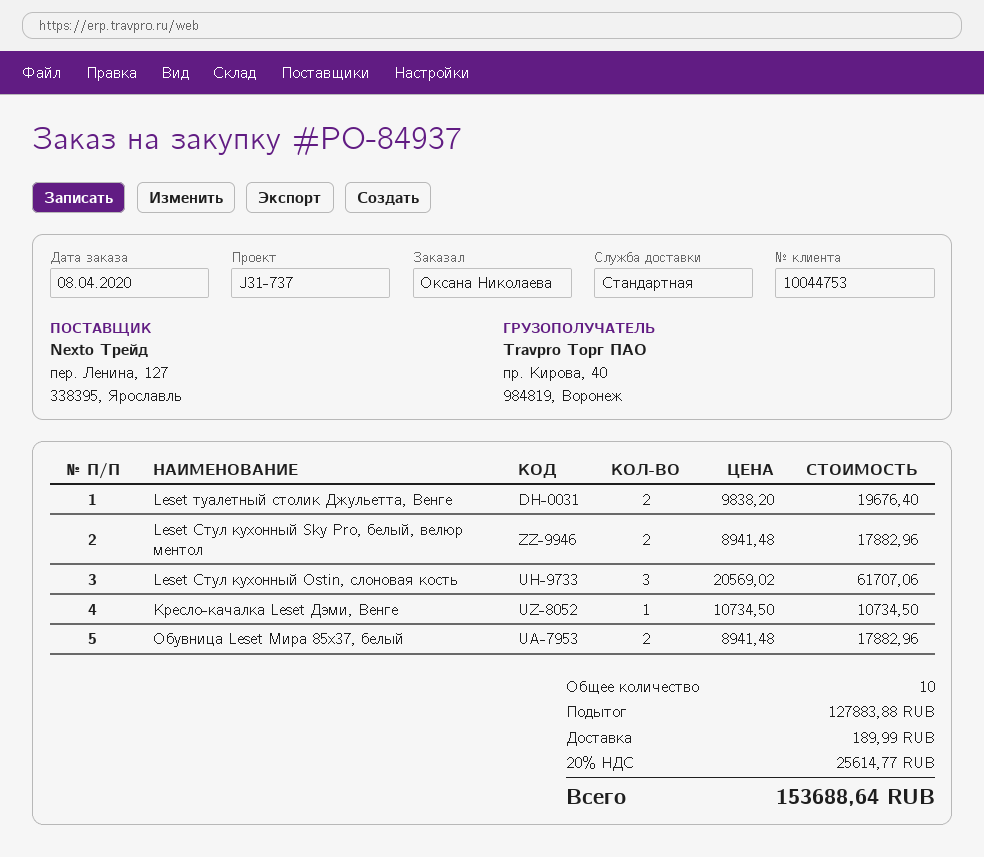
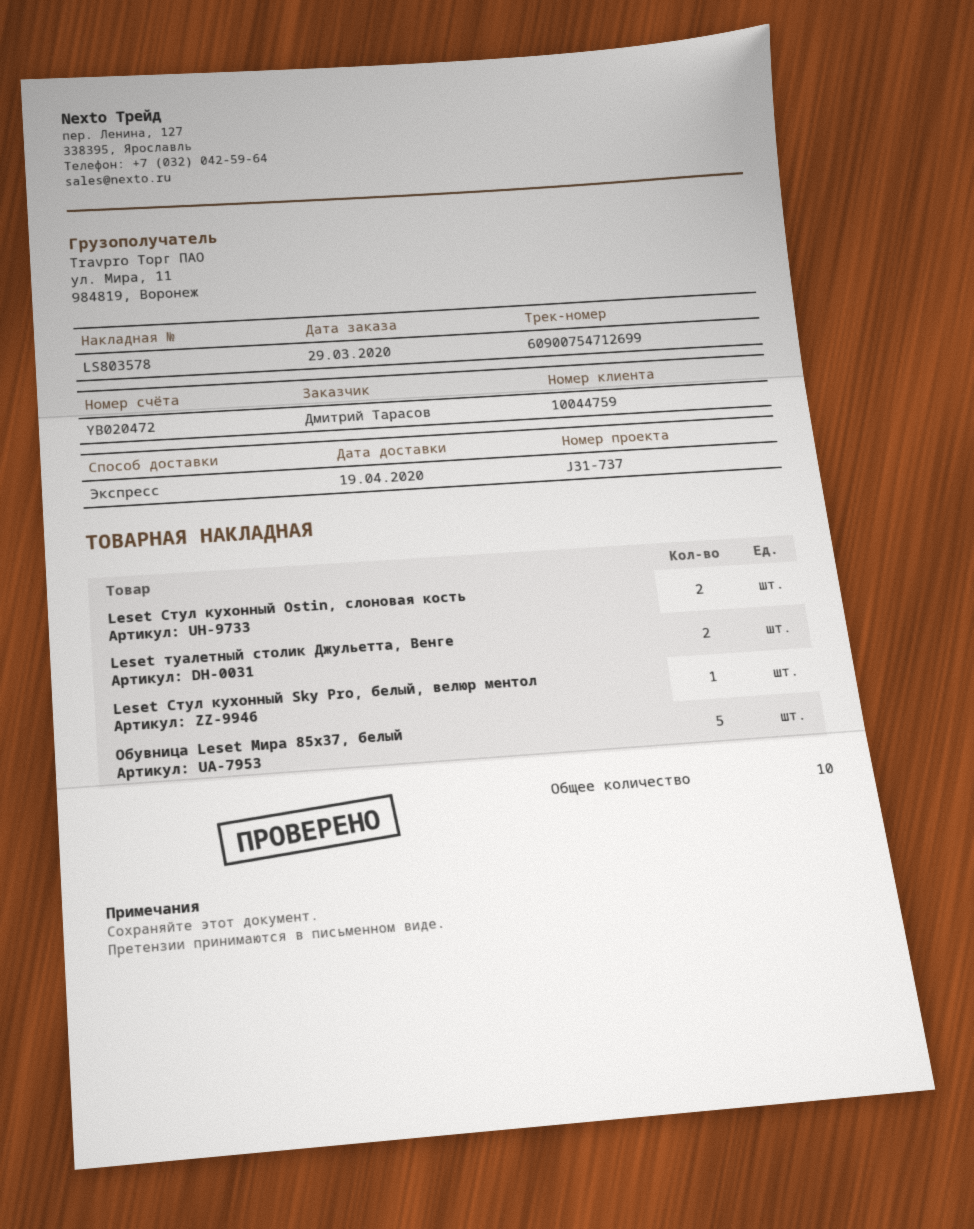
order date: 2020-04-08 -> 2020-03-29
customer number: 10044753 -> 10044759
ordered by: Оксана Николаева -> Дмитрий Тарасов
shipping method: standard -> express
ship to: пр. Кирова, 40, 984819, Воронеж -> ул. Мира, 11, 984819, Воронеж
Leset Стул кухонный Sky Pro, белый, велюр ментол: 2 -> 1
Leset Стул кухонный Ostin, слоновая кость: 3 -> 2
Кресло-качалка Leset Дэми, Венге: 1 -> none
Обувница Leset Мира 85х37, белый: 2 -> 5

